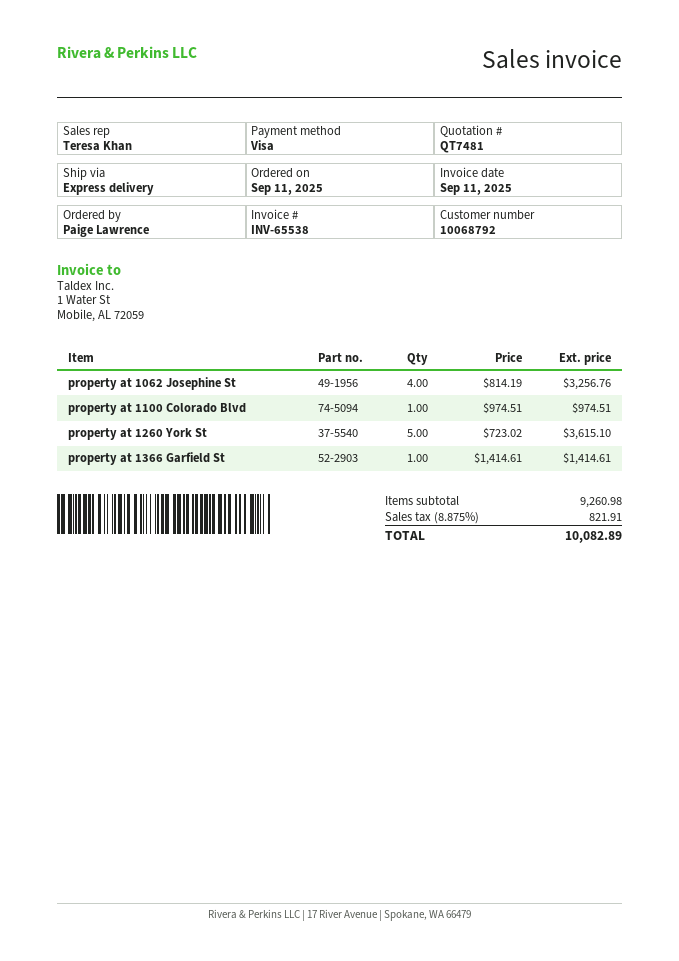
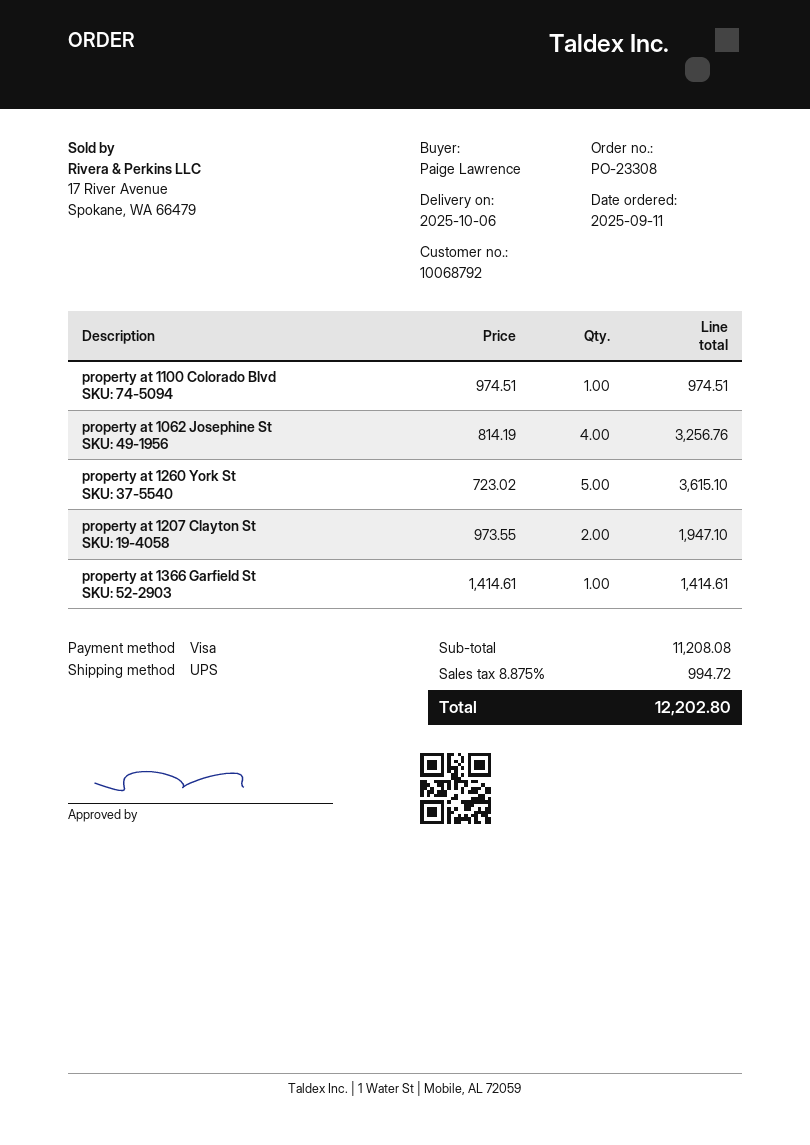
shipping method: express -> UPS
property at 1207 Clayton St: none -> 2 x 973.55 = 1947.10
subtotal: 9260.98 -> 11208.08
tax: 8.875% = 821.91 -> 8.875% = 994.72
total: 10082.89 -> 12202.80

